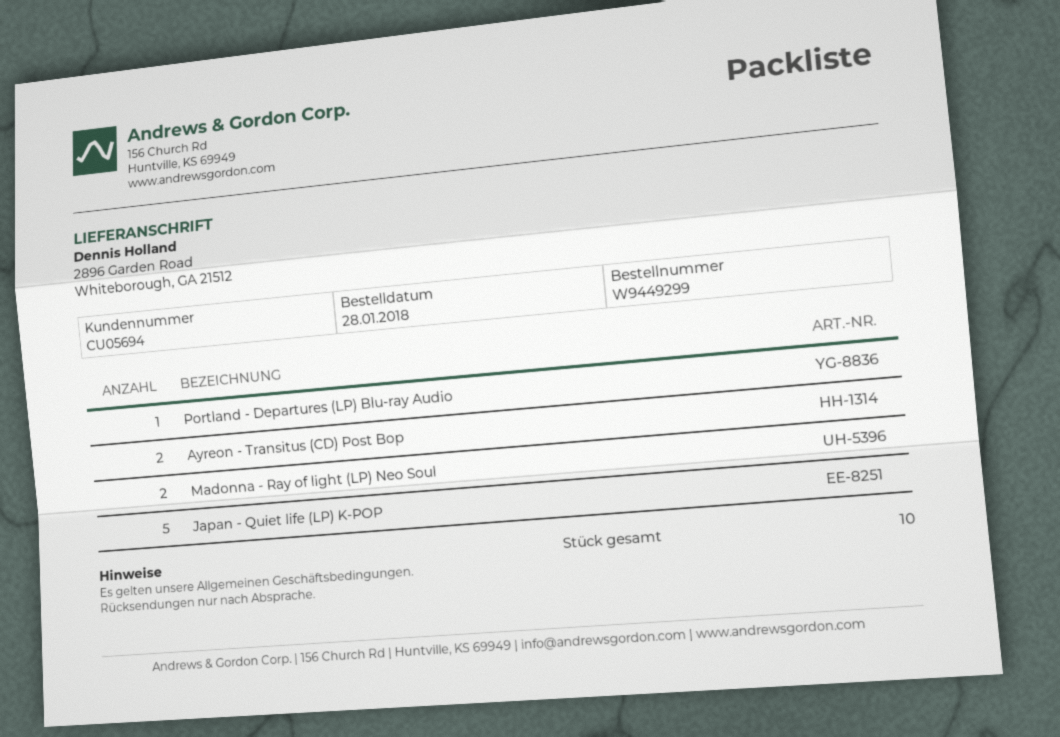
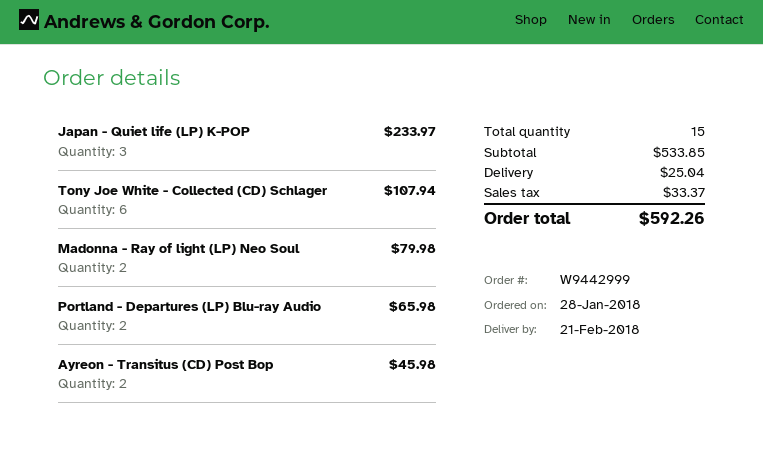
order number: W9449299 -> W9442999
Portland - Departures (LP) Blu-ray Audio: 1 -> 2
Japan - Quiet life (LP) K-POP: 5 -> 3
Tony Joe White - Collected (CD) Schlager: none -> 6
total quantity: 10 -> 15

